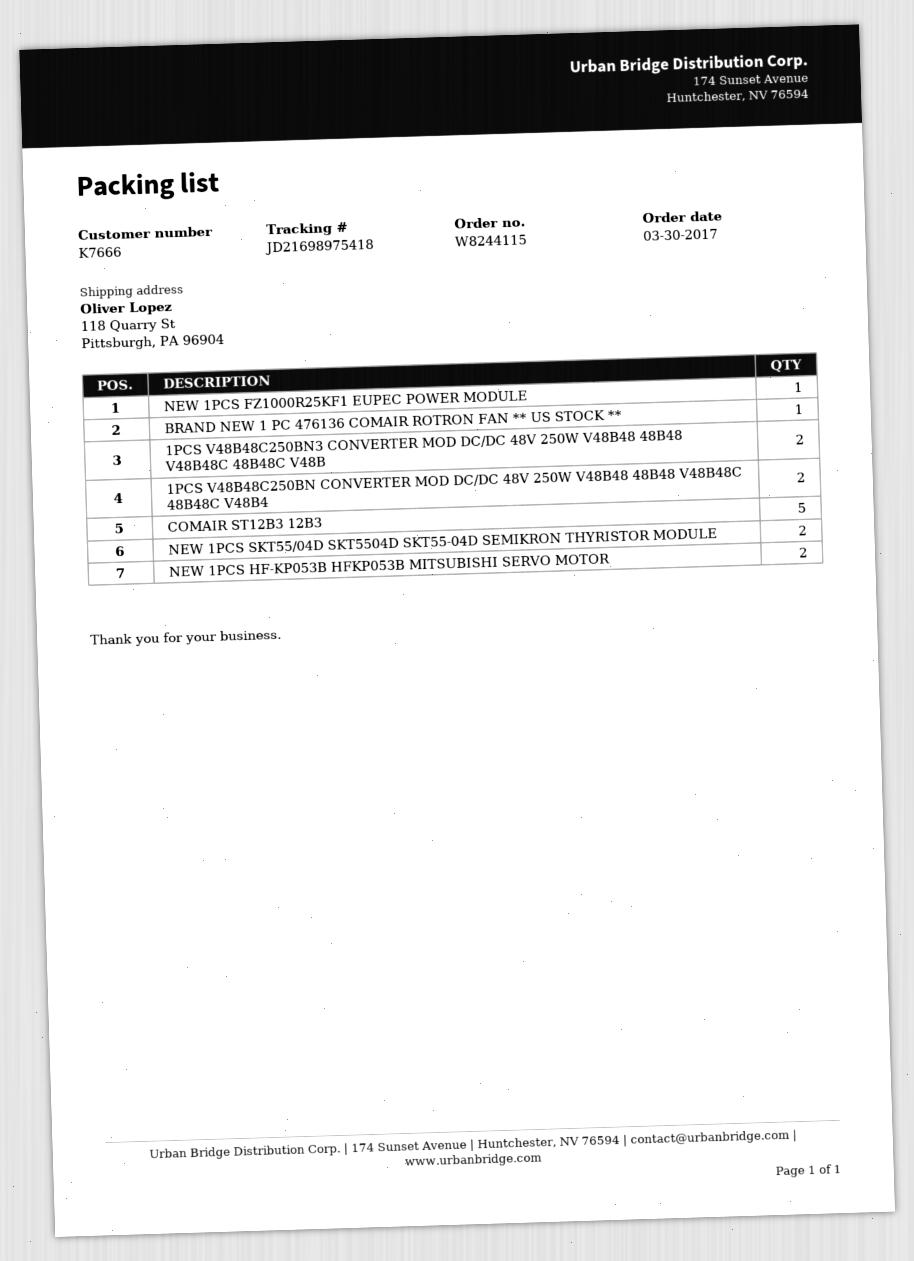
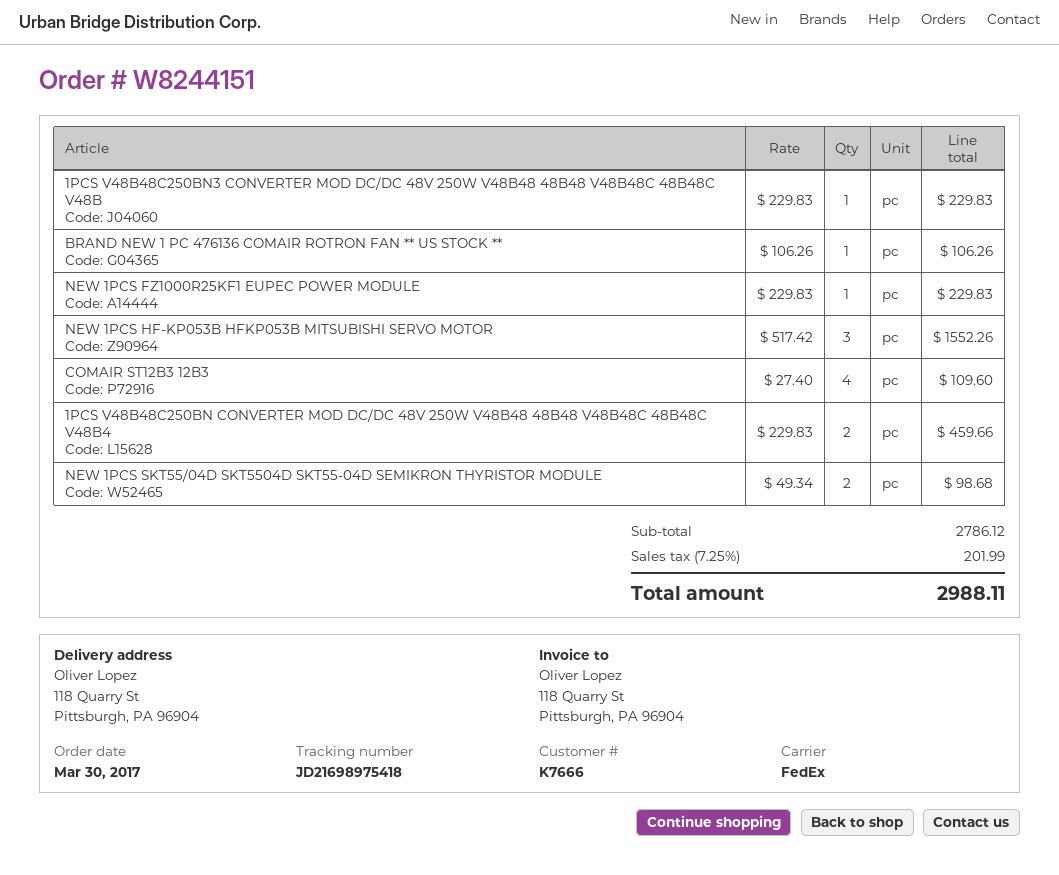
order number: W8244115 -> W8244151
1PCS V48B48C250BN3 CONVERTER MOD DC/DC 48V 250W V48B48 48B48 V48B48C 48B48C V48B: 2 -> 1
COMAIR ST12B3 12B3: 5 -> 4
NEW 1PCS HF-KP053B HFKP053B MITSUBISHI SERVO MOTOR: 2 -> 3

